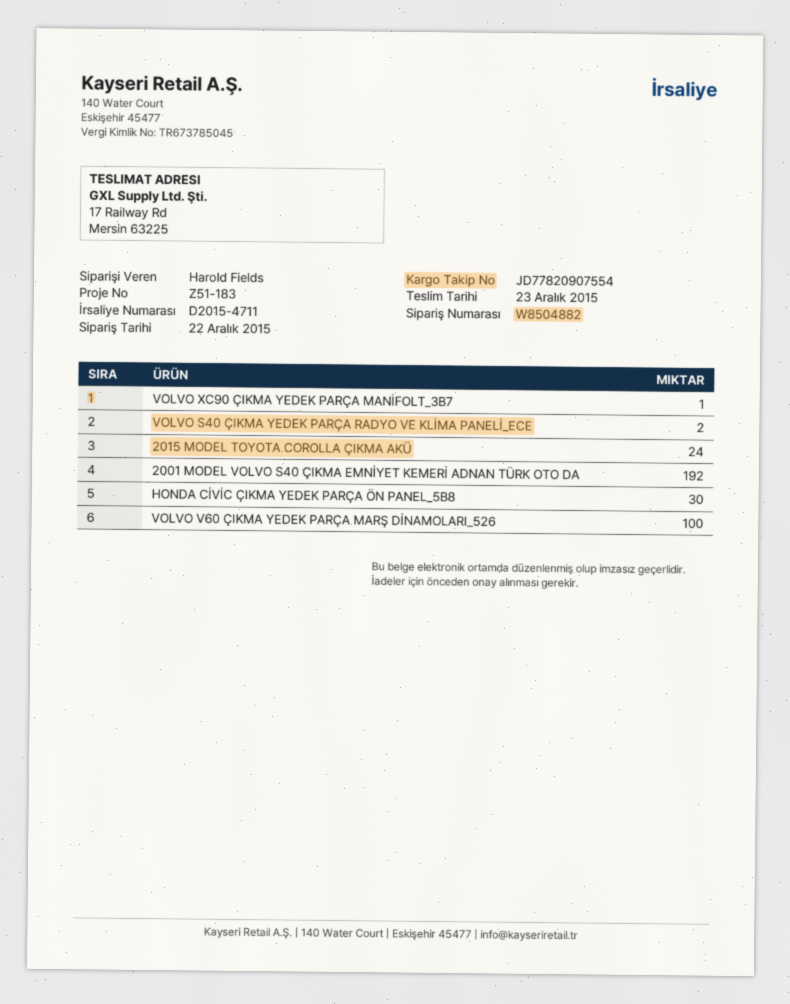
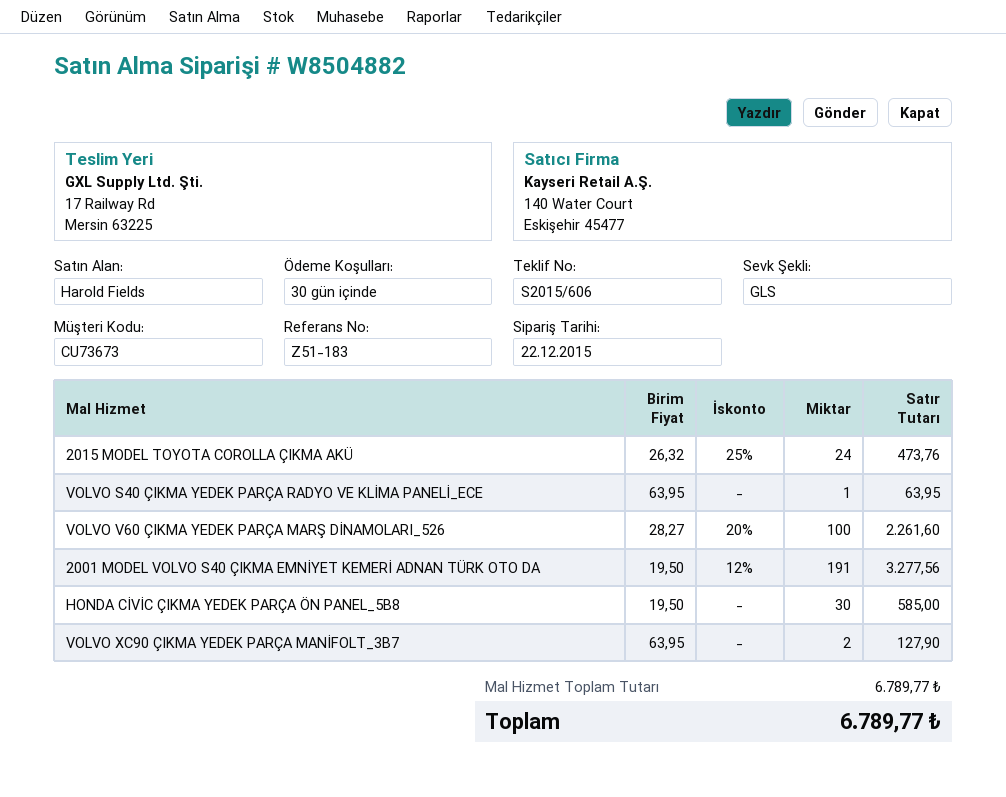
VOLVO XC90 ÇIKMA YEDEK PARÇA MANİFOLT_3B7: 1 -> 2
VOLVO S40 ÇIKMA YEDEK PARÇA RADYO VE KLİMA PANELİ_ECE: 2 -> 1
2001 MODEL VOLVO S40 ÇIKMA EMNİYET KEMERİ ADNAN TÜRK OTO DA: 192 -> 191

